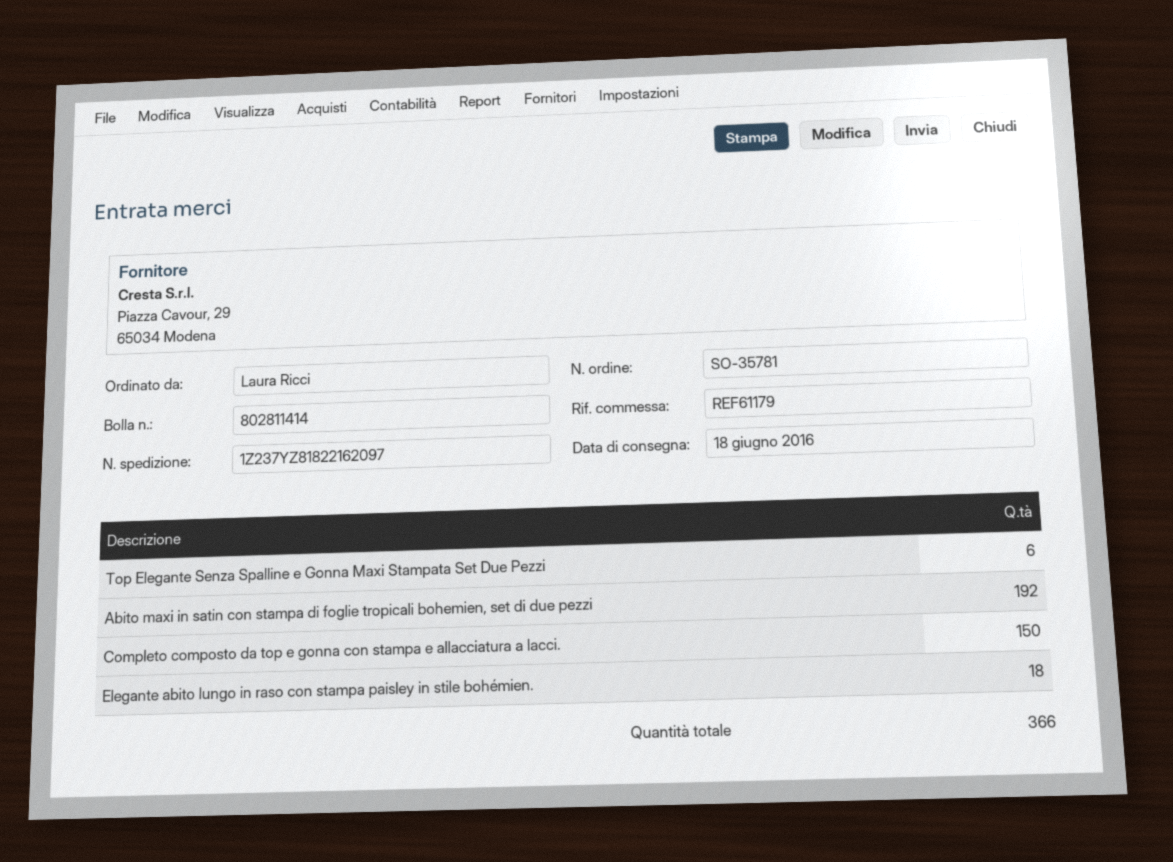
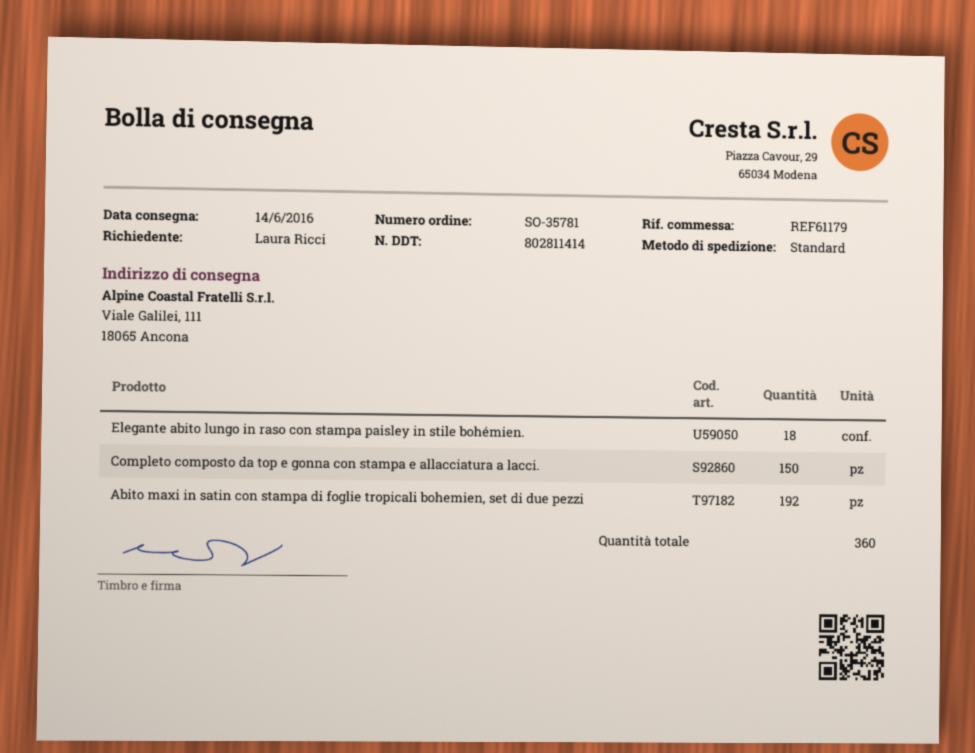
delivery date: 2016-06-18 -> 2016-06-14
Top Elegante Senza Spalline e Gonna Maxi Stampata Set Due Pezzi: 6 -> none
total quantity: 366 -> 360

